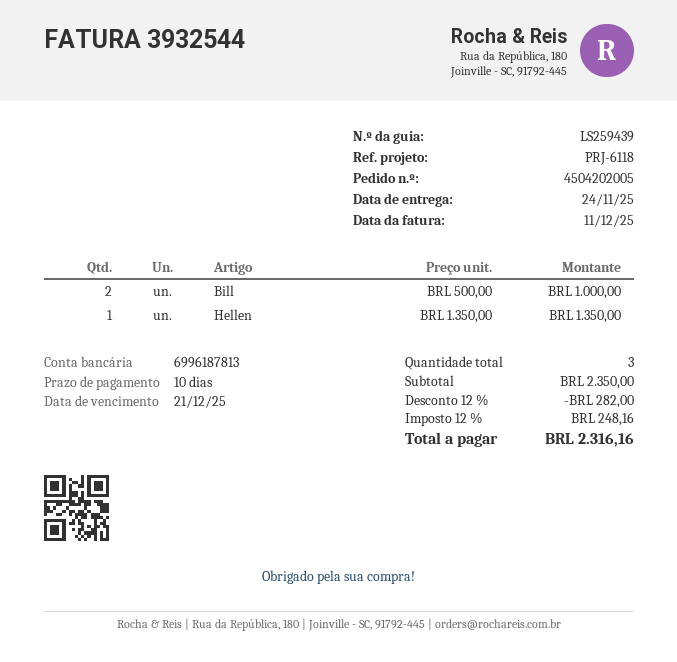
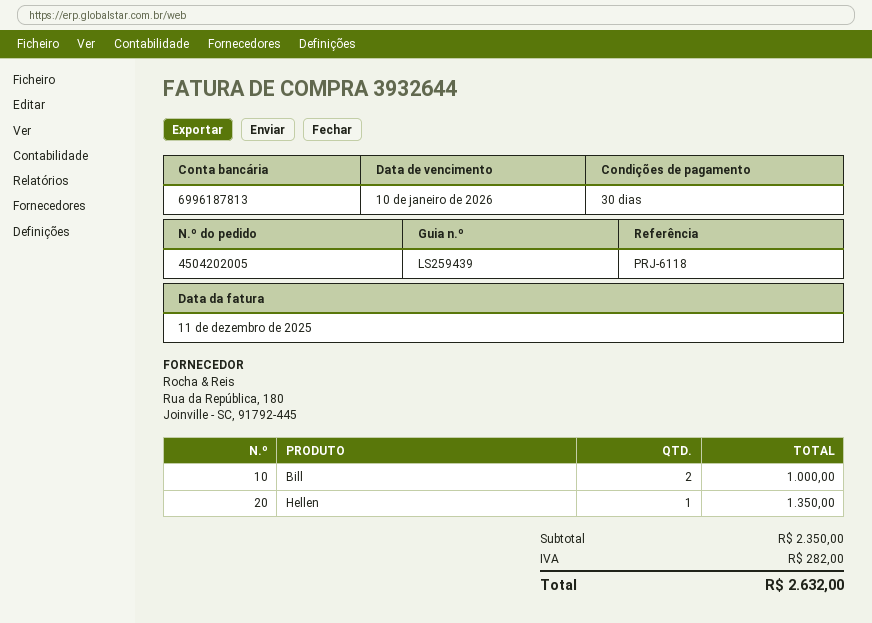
invoice number: 3932544 -> 3932644
payment terms: 10 days -> 30 days
due date: 2025-12-21 -> 2026-01-10
discount: 12% = 282.00 -> none
tax: 248.16 -> 282.00
total: 2316.16 -> 2632.00

